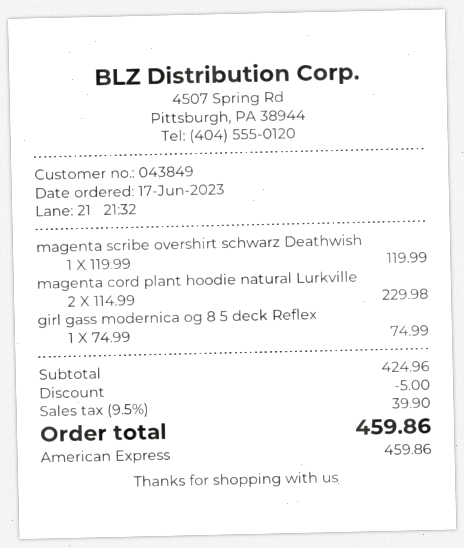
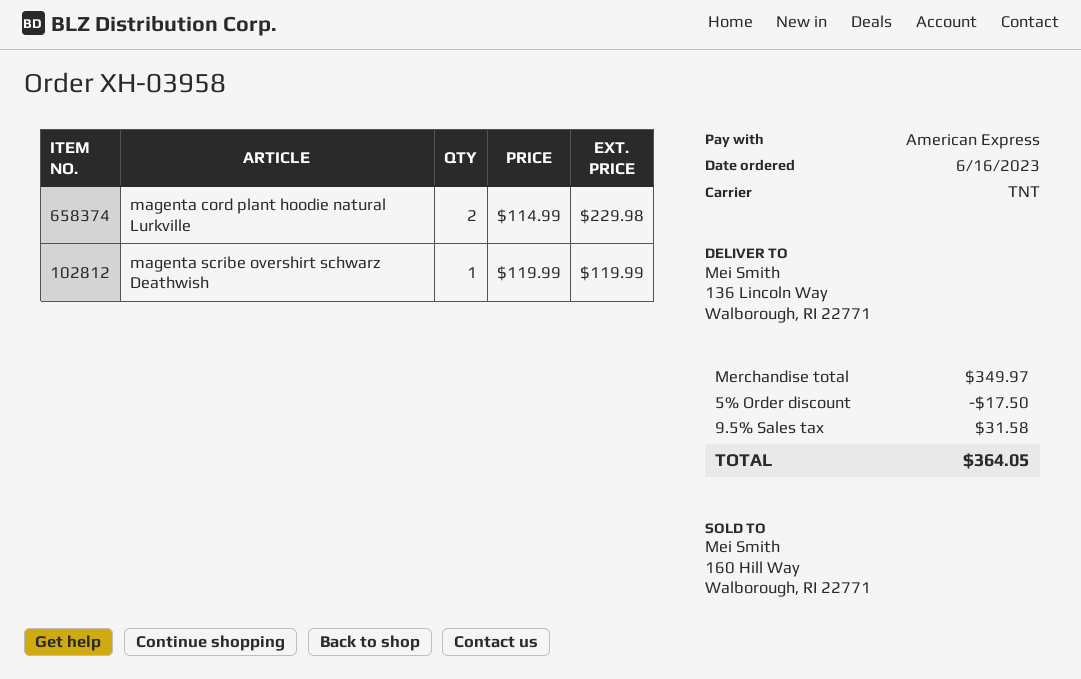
order date: 2023-06-17 -> 2023-06-16
girl gass modernica og 8 5 deck Reflex: 1 x 74.99 = 74.99 -> none
subtotal: 424.96 -> 349.97
discount: 5.00 -> 17.50
tax: 9.5% = 39.90 -> 9.5% = 31.58
total: 459.86 -> 364.05

